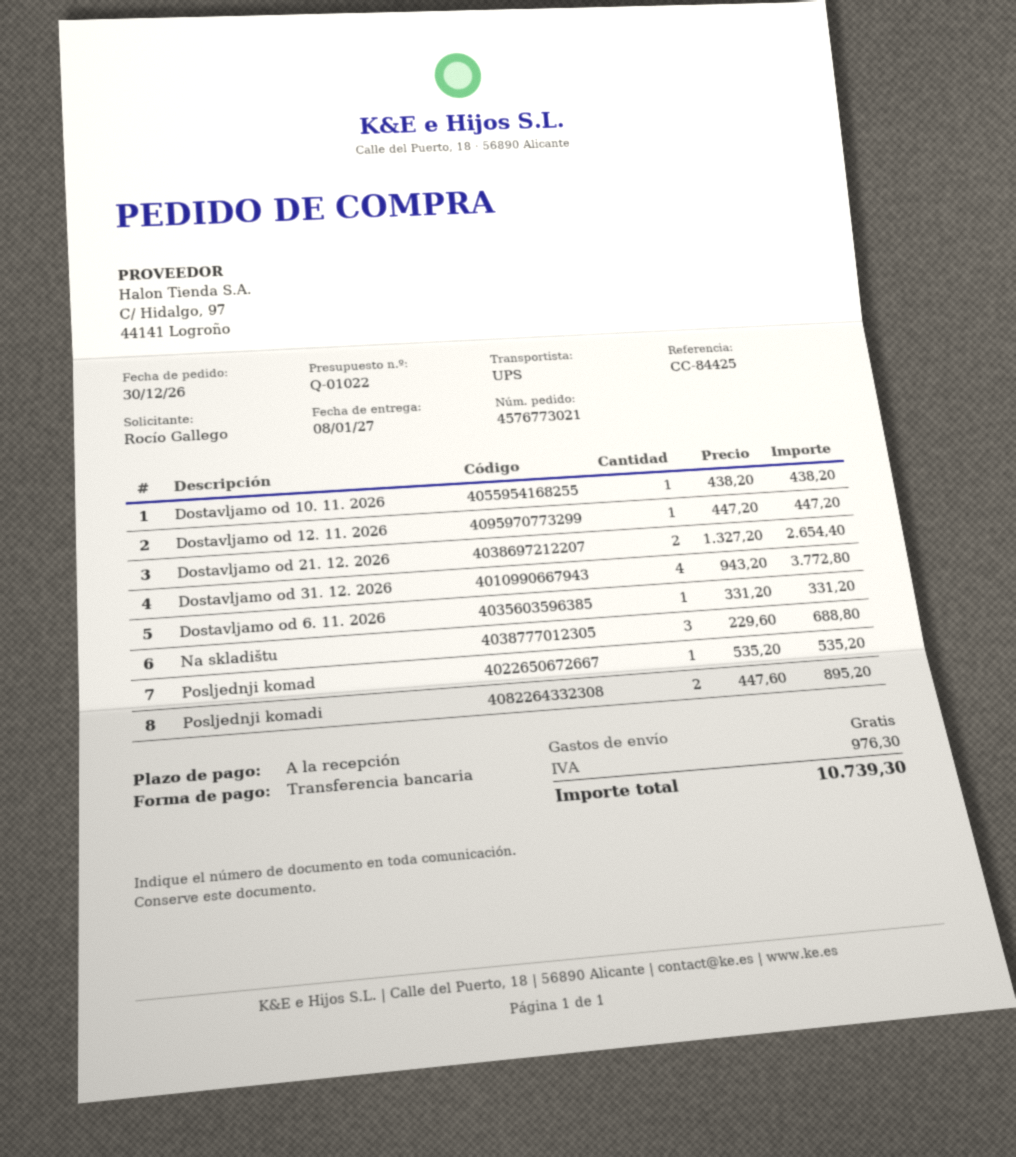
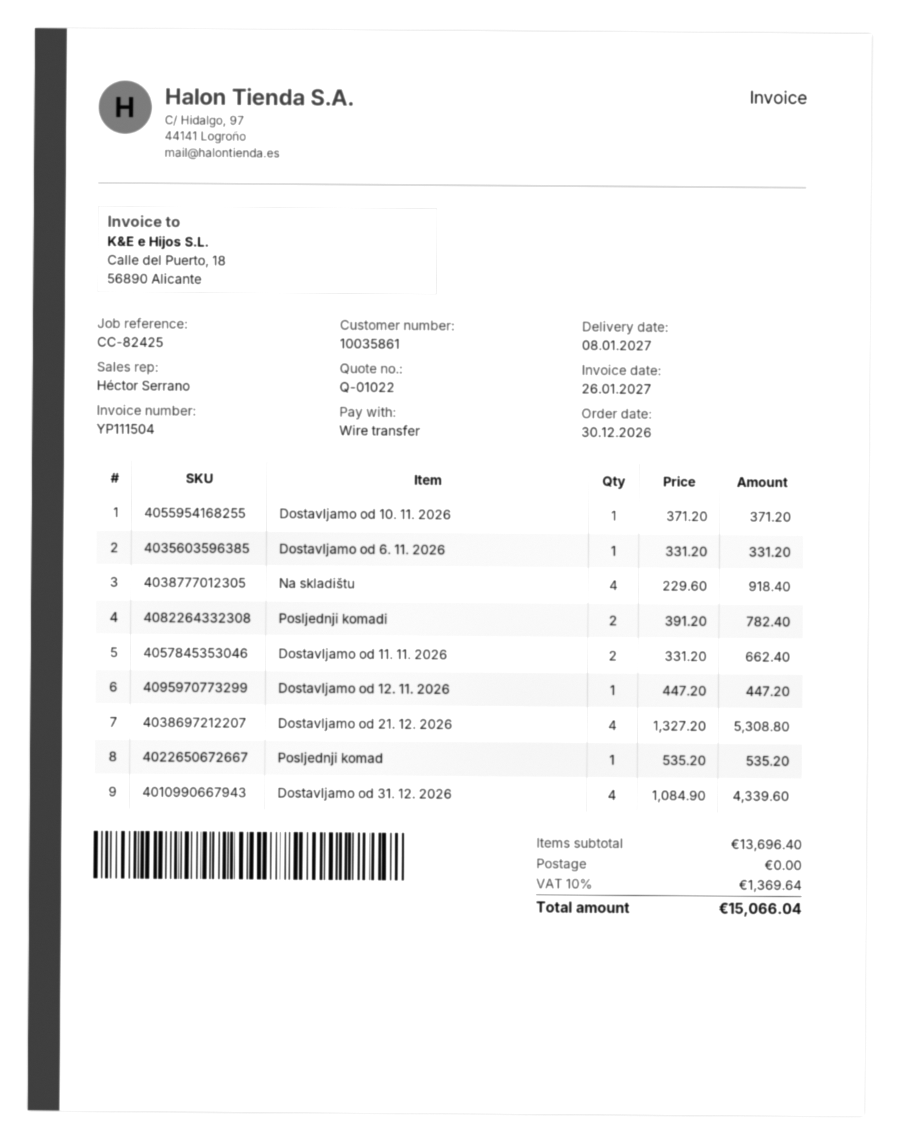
reference: CC-84425 -> CC-82425
Dostavljamo od 10. 11. 2026: 1 x 438.20 = 438.20 -> 1 x 371.20 = 371.20
Dostavljamo od 21. 12. 2026: 2 x 1327.20 = 2654.40 -> 4 x 1327.20 = 5308.80
Dostavljamo od 31. 12. 2026: 4 x 943.20 = 3772.80 -> 4 x 1084.90 = 4339.60
Na skladištu: 3 x 229.60 = 688.80 -> 4 x 229.60 = 918.40
Posljednji komadi: 2 x 447.60 = 895.20 -> 2 x 391.20 = 782.40
Dostavljamo od 11. 11. 2026: none -> 2 x 331.20 = 662.40
tax: 976.30 -> 1369.64
total: 10739.30 -> 15066.04

